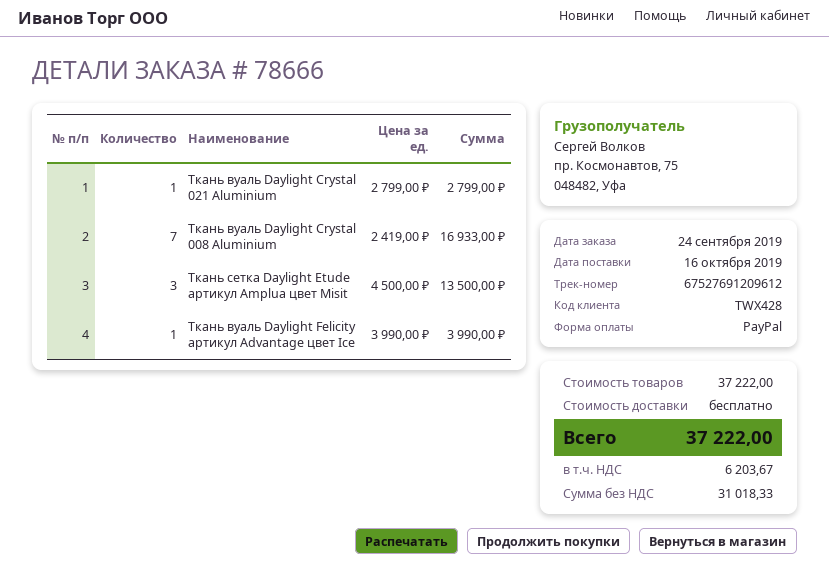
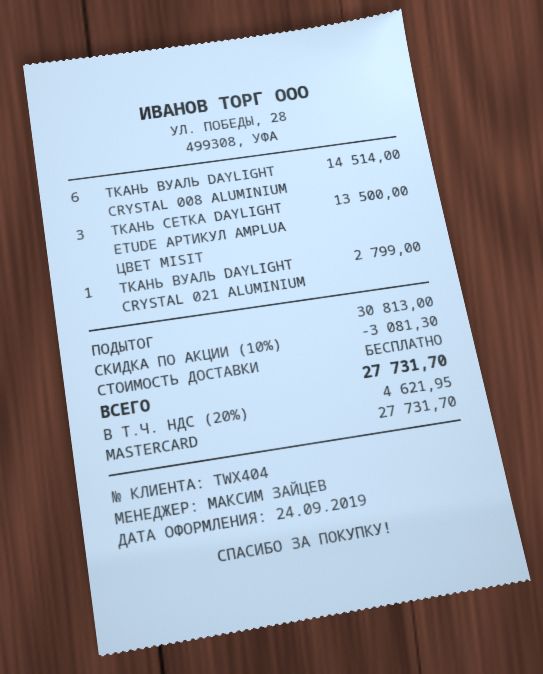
customer number: TWX428 -> TWX404
payment method: PayPal -> Mastercard
Ткань вуаль Daylight Crystal 008 Aluminium: 7 for 16933.00 -> 6 for 14514.00
Ткань вуаль Daylight Felicity артикул Advantage цвет Ice: 1 for 3990.00 -> none
subtotal: 37222.00 -> 30813.00
discount: none -> 10% = 3081.30
tax: 6203.67 -> 4621.95
total: 37222.00 -> 27731.70

